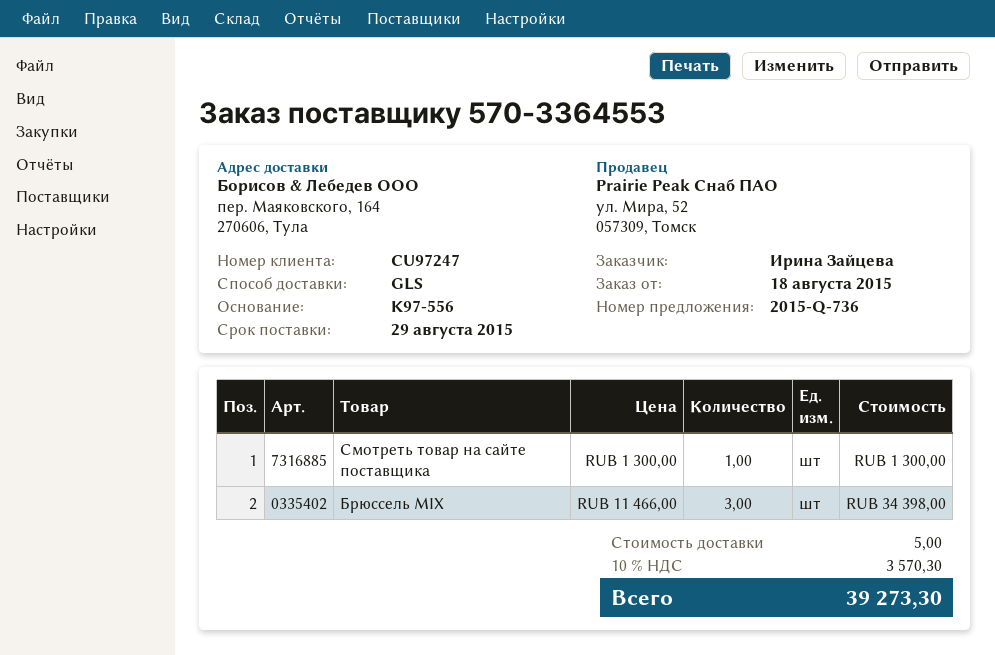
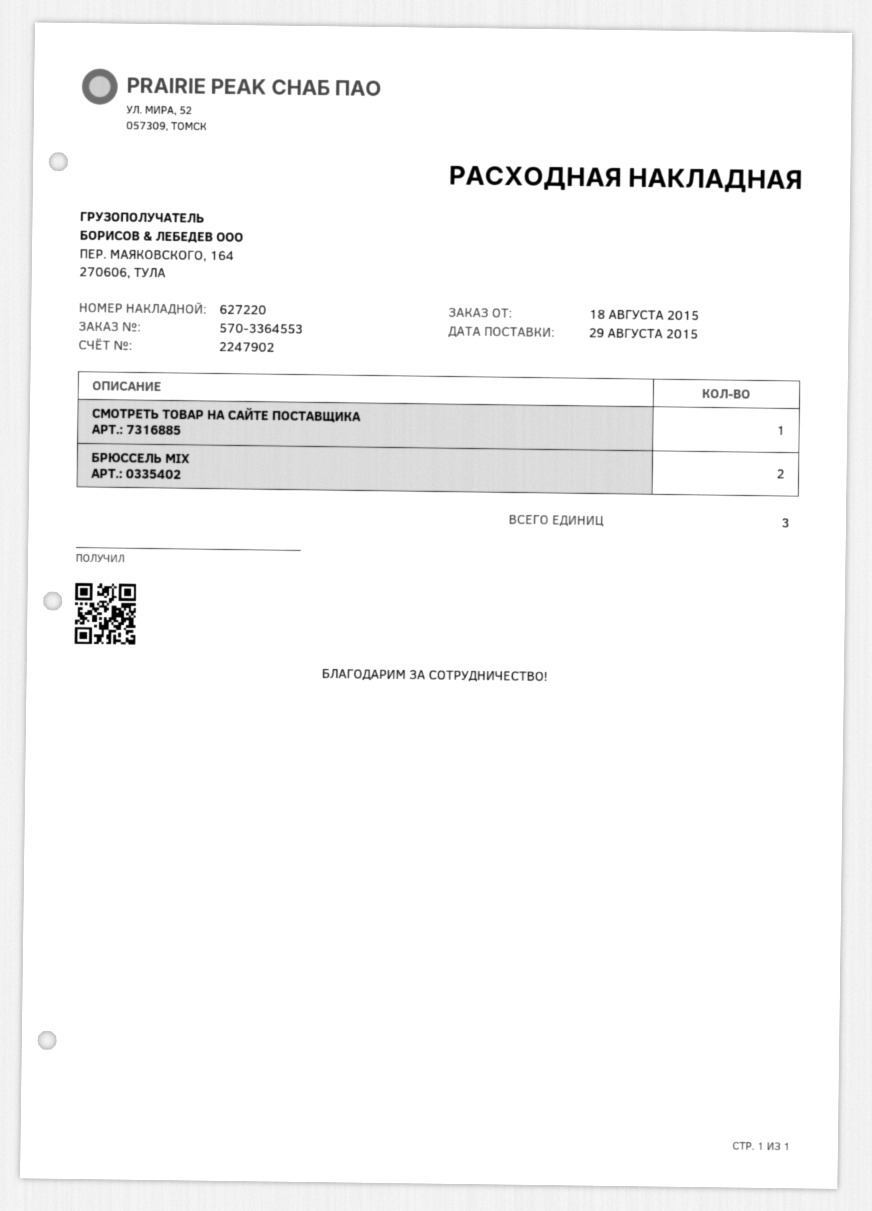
Брюссель MIX: 3 -> 2

